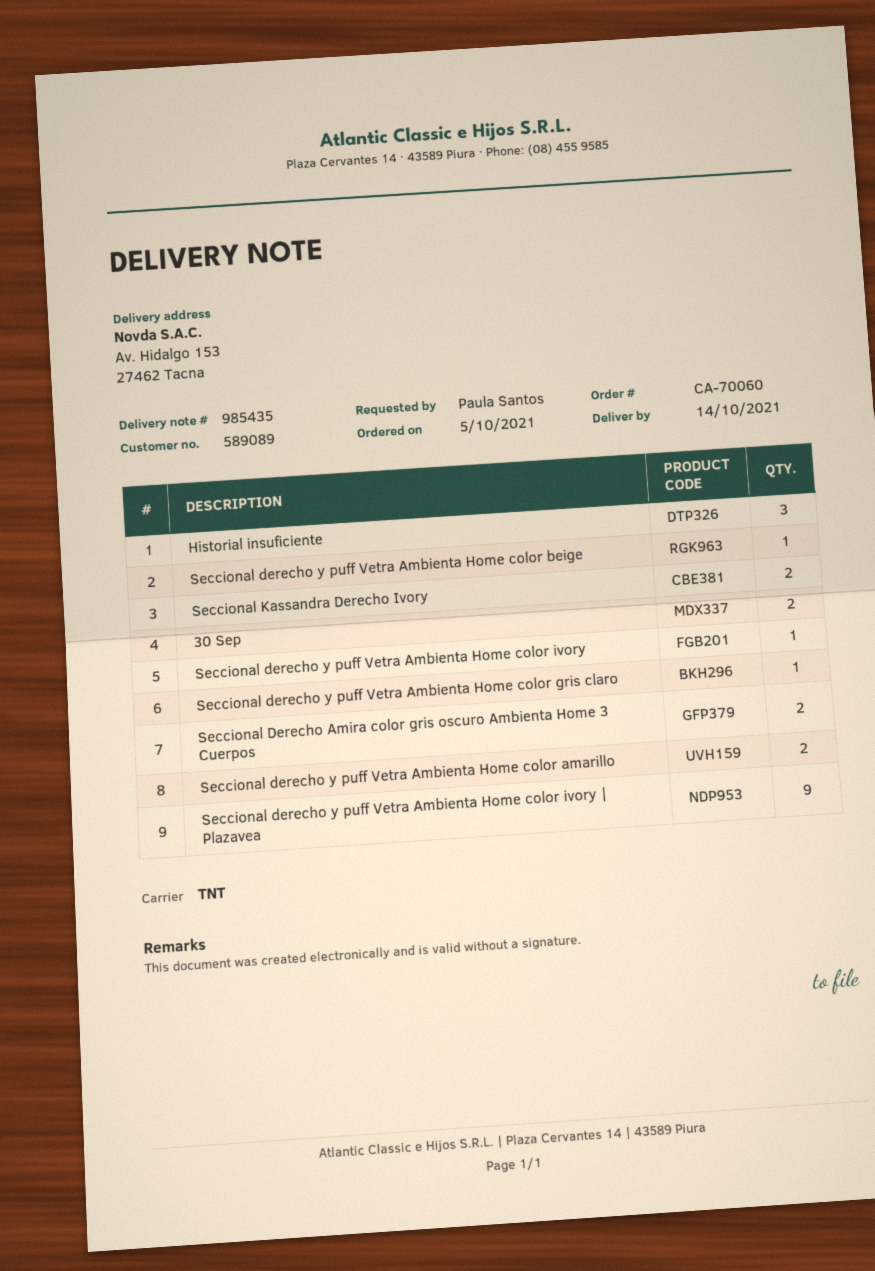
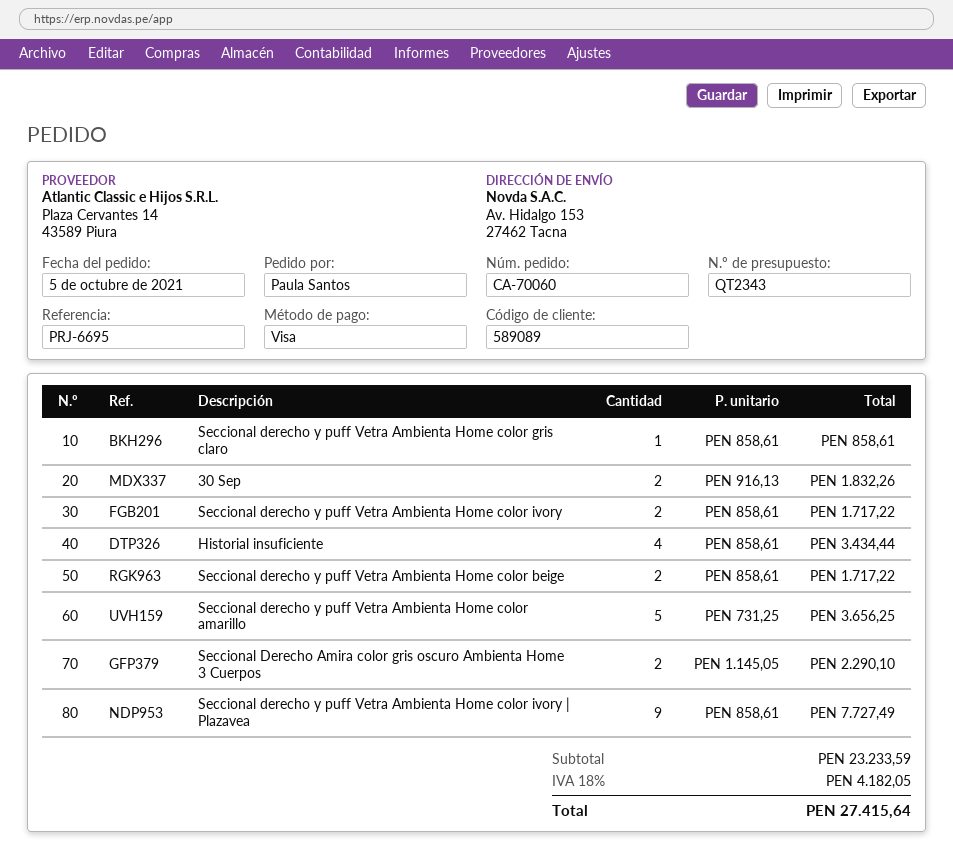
Historial insuficiente: 3 -> 4
Seccional derecho y puff Vetra Ambienta Home color beige: 1 -> 2
Seccional Kassandra Derecho Ivory: 2 -> none
Seccional derecho y puff Vetra Ambienta Home color ivory: 1 -> 2
Seccional derecho y puff Vetra Ambienta Home color amarillo: 2 -> 5

